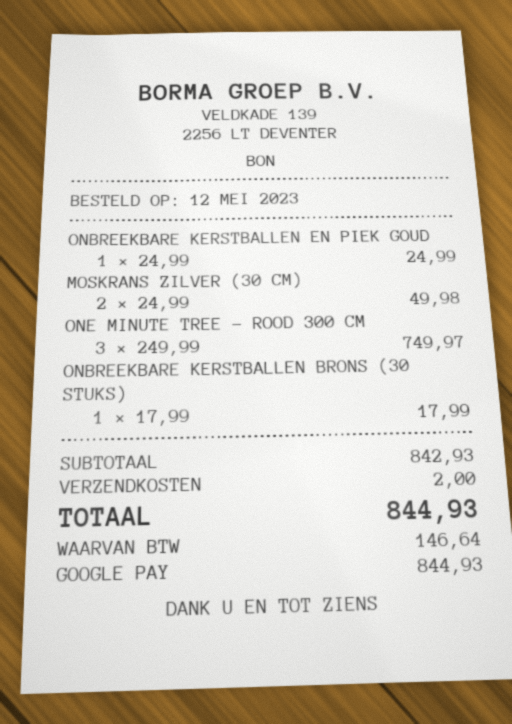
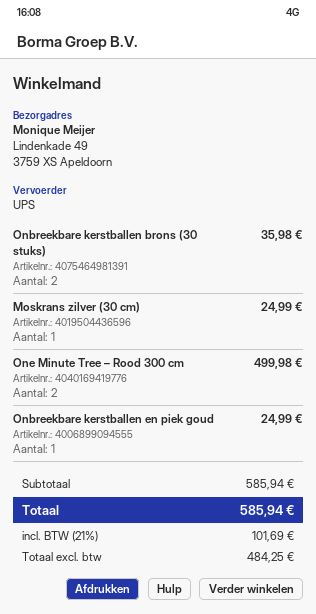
MOSKRANS ZILVER (30 CM): 2 for 49.98 -> 1 for 24.99
ONE MINUTE TREE – ROOD 300 CM: 3 for 749.97 -> 2 for 499.98
ONBREEKBARE KERSTBALLEN BRONS (30 STUKS): 1 for 17.99 -> 2 for 35.98
subtotal: 842.93 -> 585.94
shipping: 2.00 -> none
tax: 146.64 -> 101.69
total: 844.93 -> 585.94

